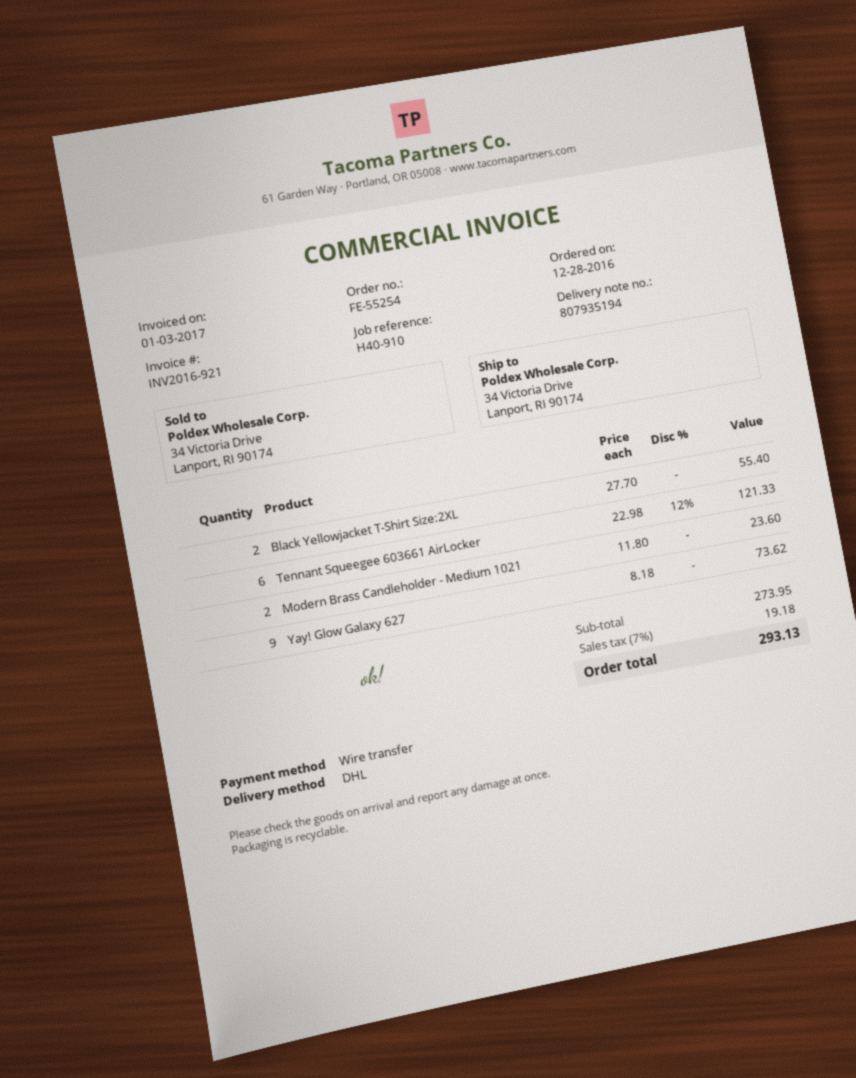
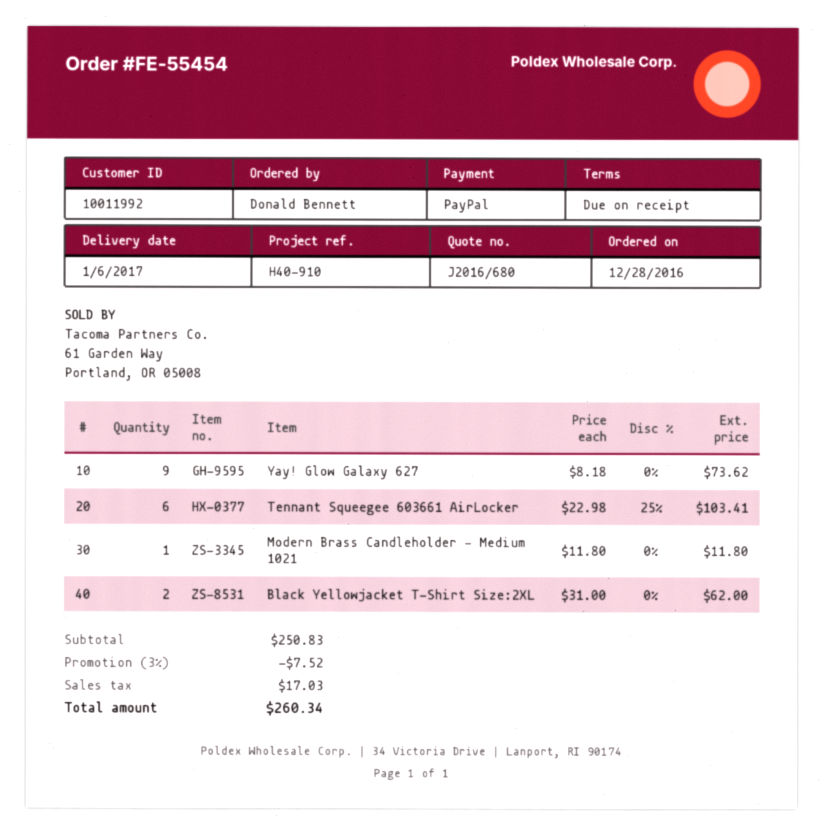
order number: FE-55254 -> FE-55454
payment method: bank transfer -> PayPal
Black Yellowjacket T-Shirt Size:2XL: 2 x 27.70 = 55.40 -> 2 x 31.00 = 62.00
Tennant Squeegee 603661 AirLocker: 6 x 22.98 - 12% = 121.33 -> 6 x 22.98 - 25% = 103.41
Modern Brass Candleholder - Medium 1021: 2 x 11.80 = 23.60 -> 1 x 11.80 = 11.80
subtotal: 273.95 -> 250.83
discount: none -> 3% = 7.52
tax: 19.18 -> 17.03
total: 293.13 -> 260.34

